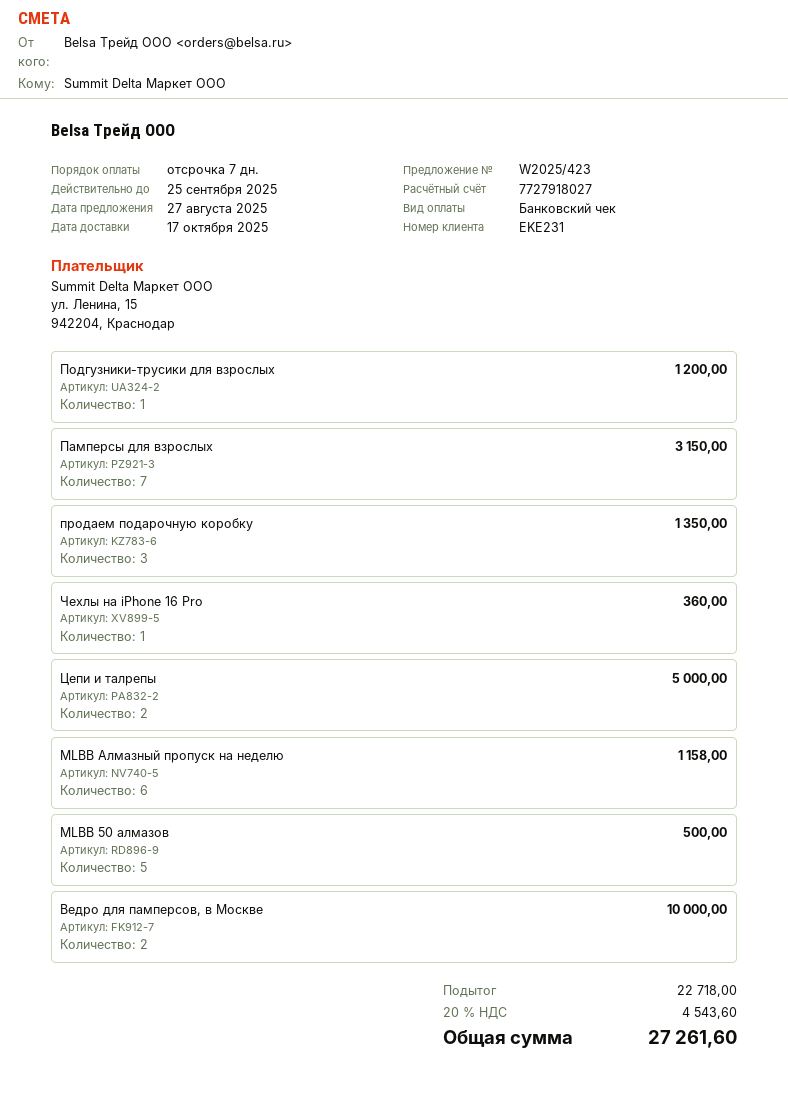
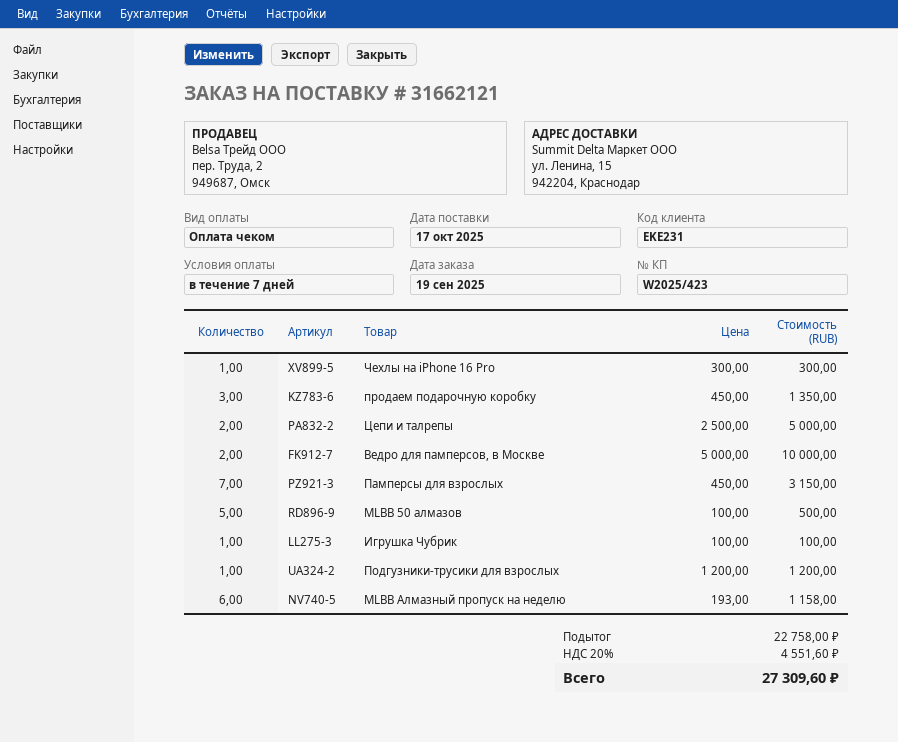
Чехлы на iPhone 16 Pro: 1 for 360.00 -> 1 for 300.00
Игрушка Чубрик: none -> 1 for 100.00
subtotal: 22718.00 -> 22758.00
tax: 20% = 4543.60 -> 20% = 4551.60
total: 27261.60 -> 27309.60

